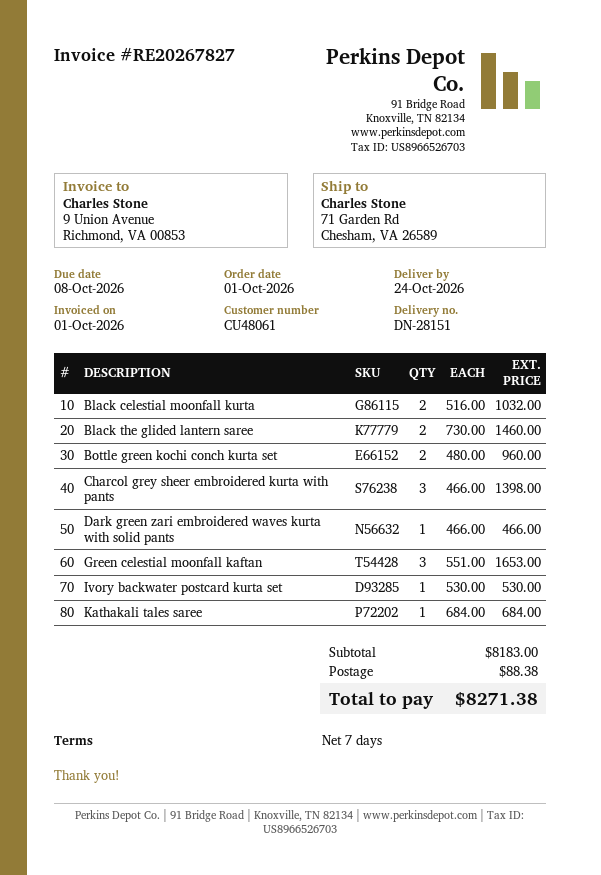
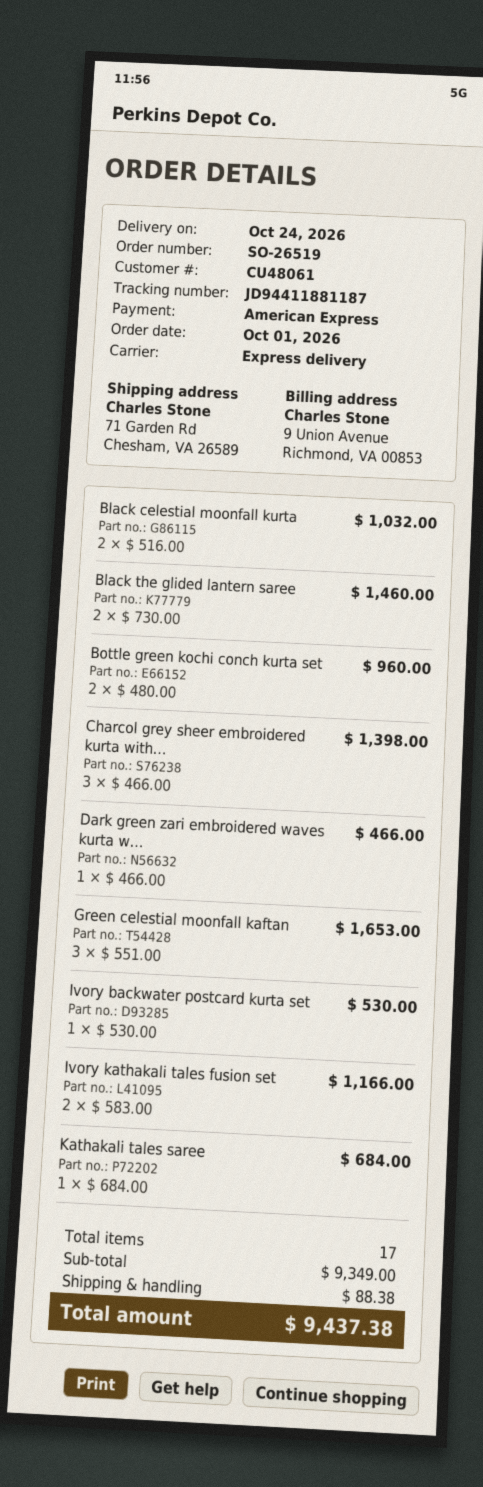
Ivory kathakali tales fusion set: none -> 2 x 583.00 = 1166.00
subtotal: 8183.00 -> 9349.00
total: 8271.38 -> 9437.38

